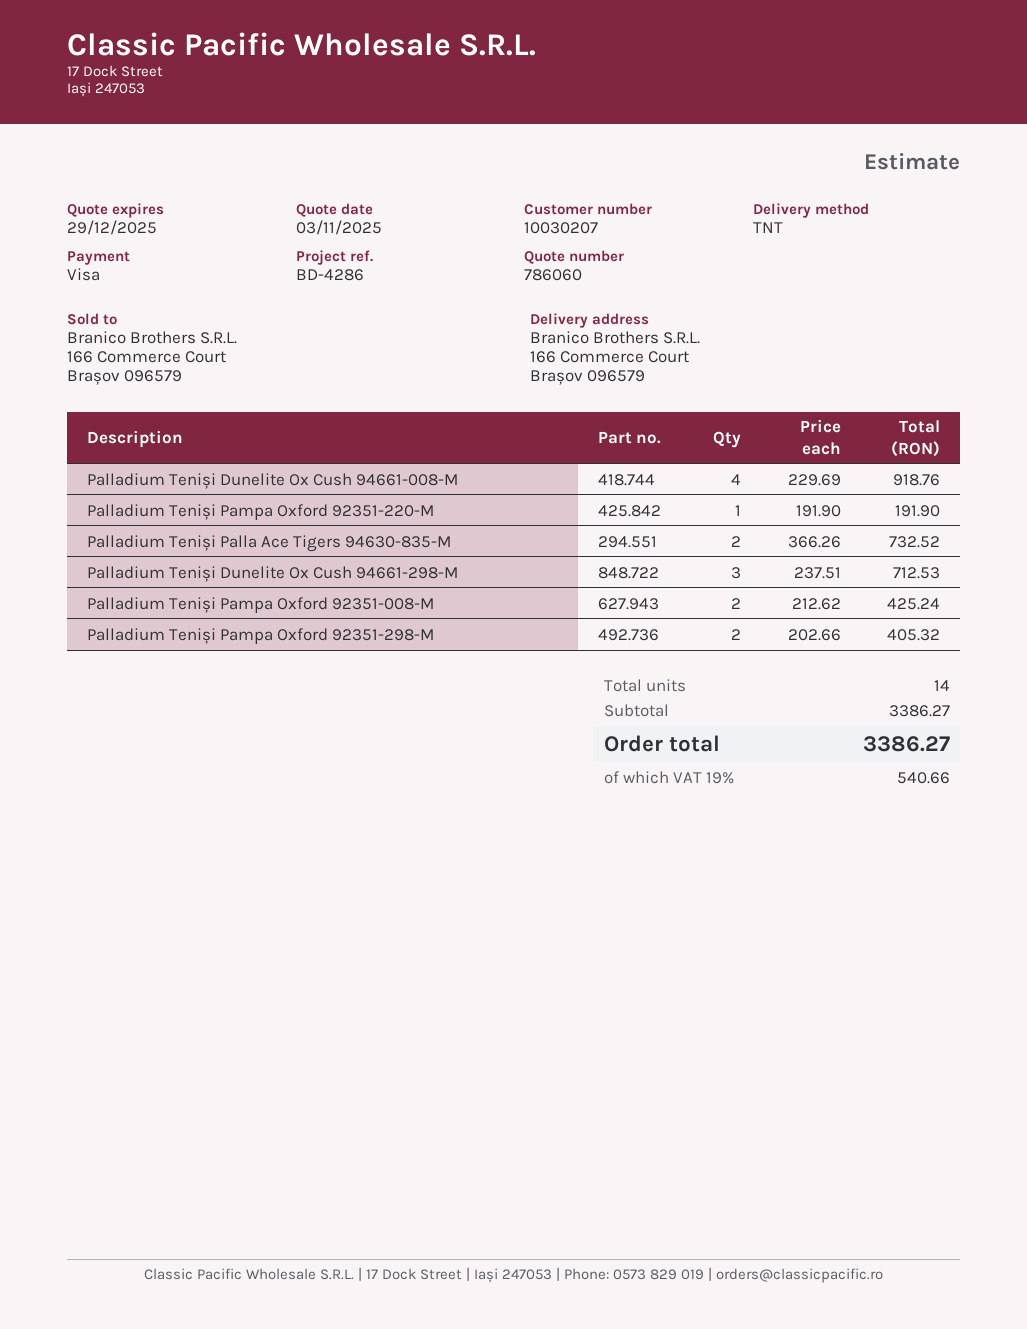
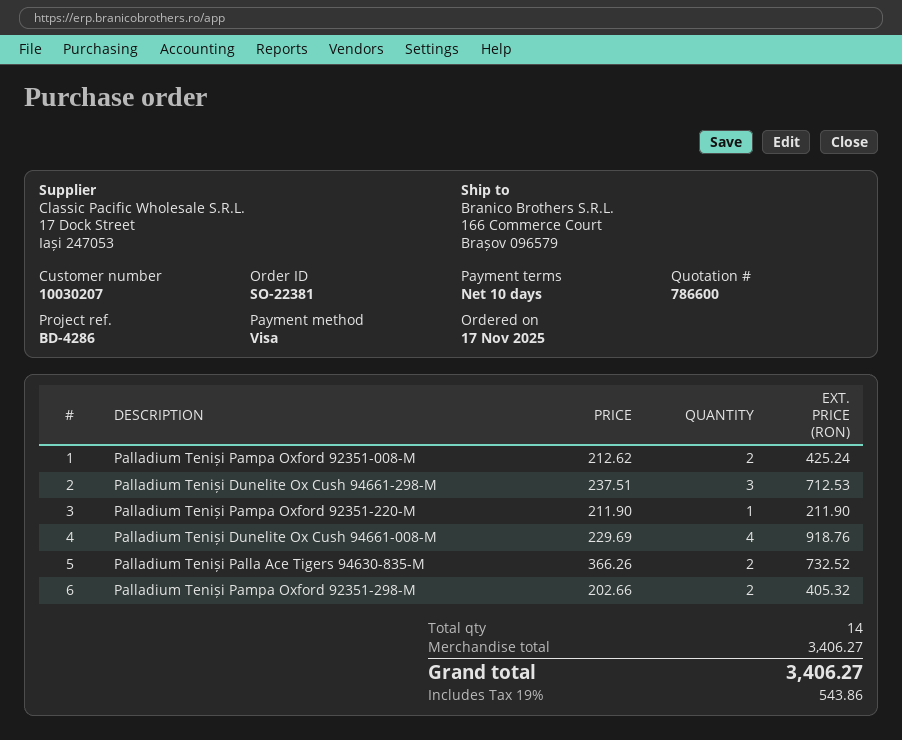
quote number: 786060 -> 786600
Palladium Teniși Pampa Oxford 92351-220-M: 1 x 191.90 = 191.90 -> 1 x 211.90 = 211.90
subtotal: 3386.27 -> 3406.27
tax: 19% = 540.66 -> 19% = 543.86
total: 3386.27 -> 3406.27

